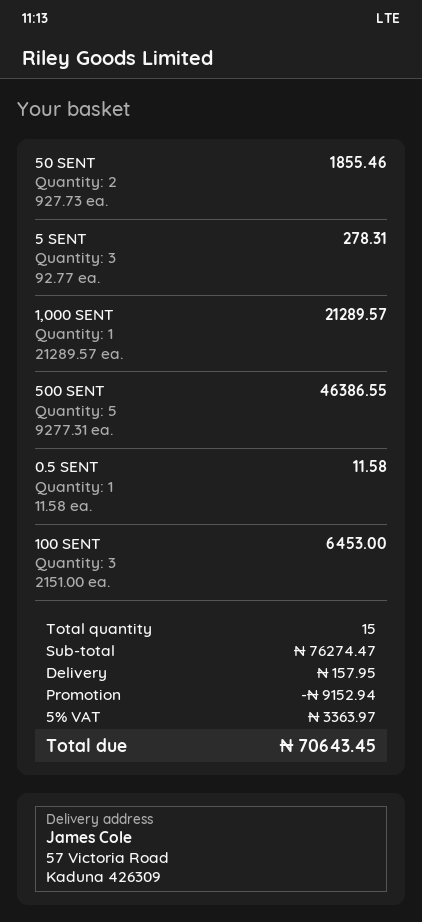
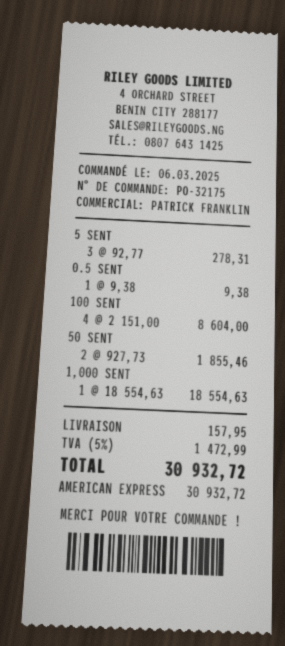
1,000 SENT: 1 x 21289.57 = 21289.57 -> 1 x 18554.63 = 18554.63
500 SENT: 5 x 9277.31 = 46386.55 -> none
0.5 SENT: 1 x 11.58 = 11.58 -> 1 x 9.38 = 9.38
100 SENT: 3 x 2151.00 = 6453.00 -> 4 x 2151.00 = 8604.00
discount: 9152.94 -> none
tax: 5% = 3363.97 -> 5% = 1472.99
total: 70643.45 -> 30932.72

